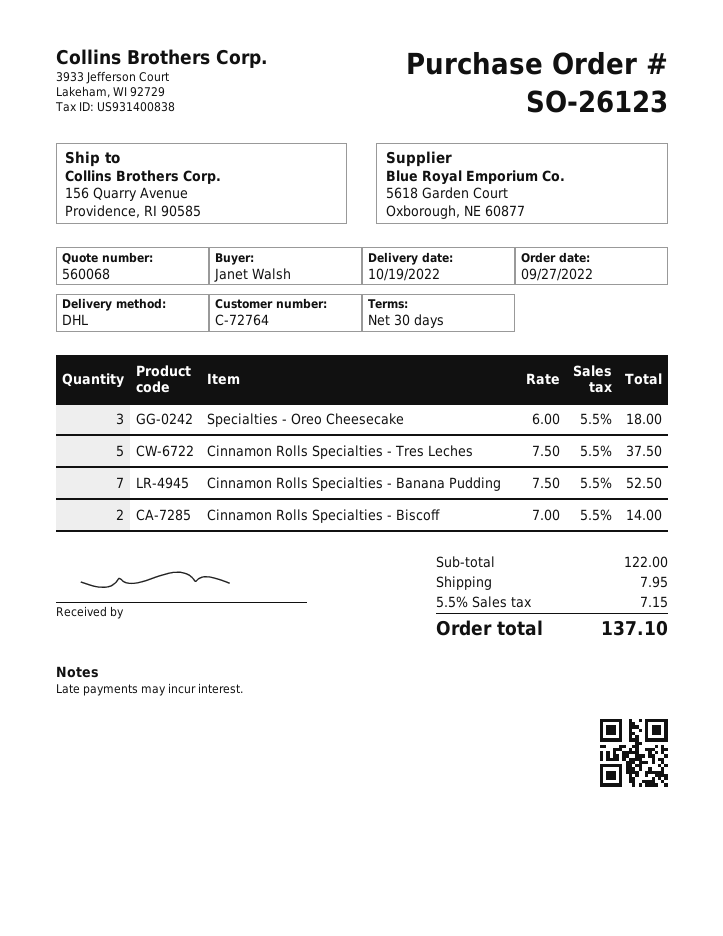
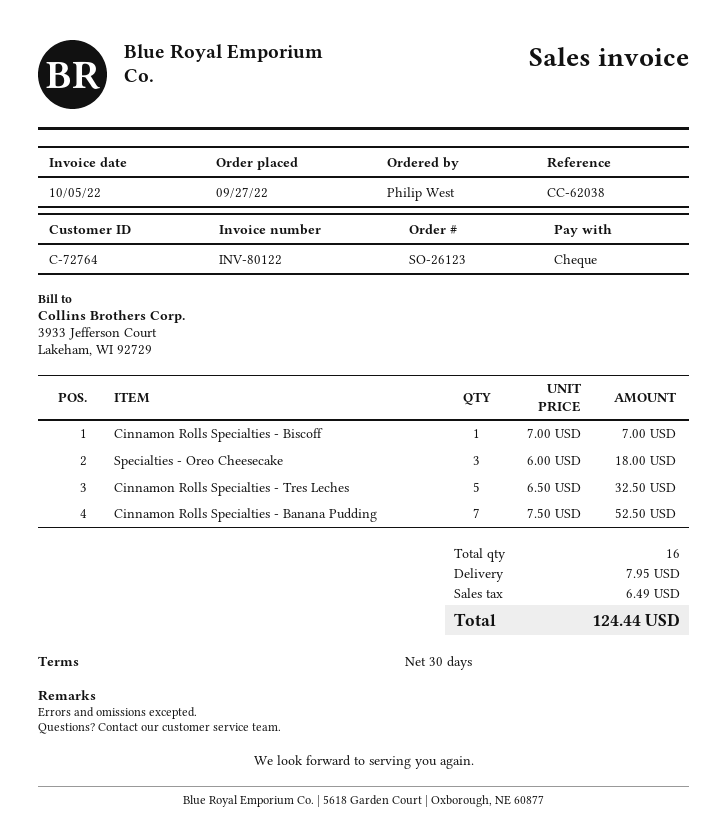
ordered by: Janet Walsh -> Philip West
Cinnamon Rolls Specialties - Tres Leches: 5 x 7.50 = 37.50 -> 5 x 6.50 = 32.50
Cinnamon Rolls Specialties - Biscoff: 2 x 7.00 = 14.00 -> 1 x 7.00 = 7.00
tax: 7.15 -> 6.49
total: 137.10 -> 124.44

